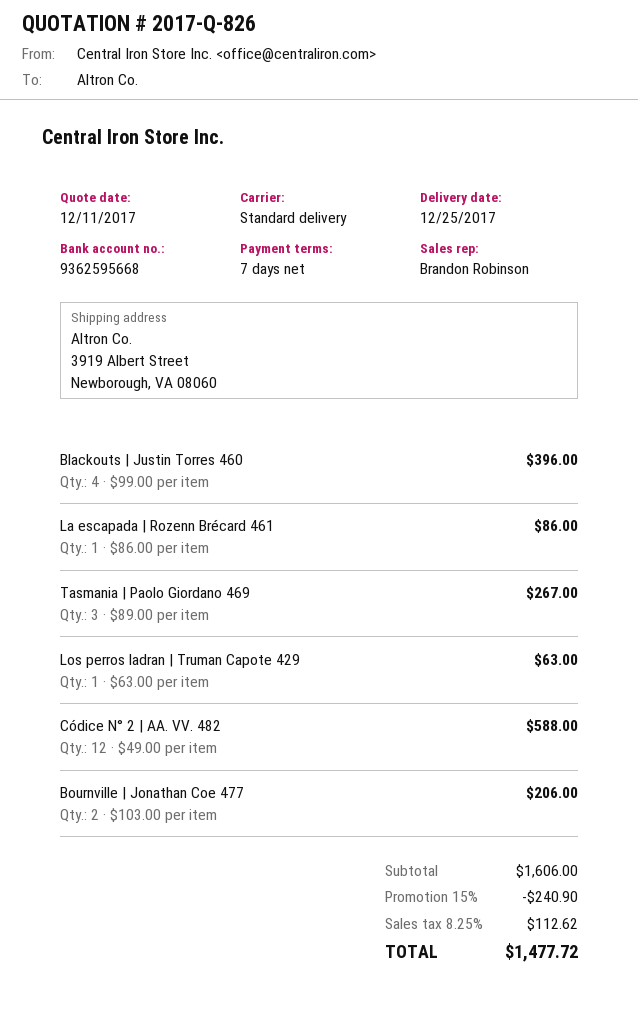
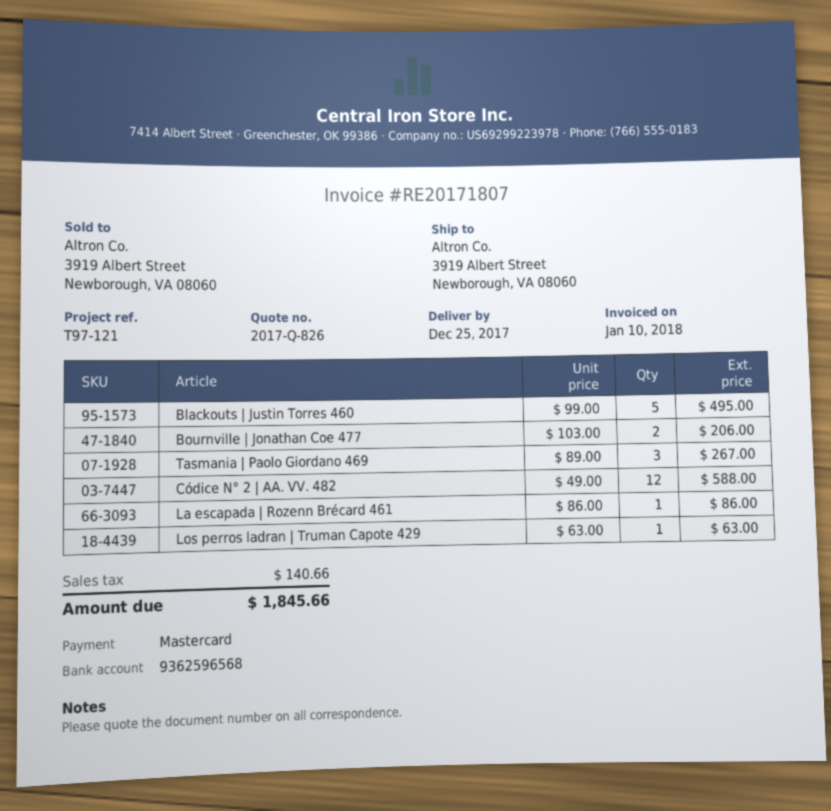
bank account: 9362595668 -> 9362596568
Blackouts | Justin Torres 460: 4 x 99.00 = 396.00 -> 5 x 99.00 = 495.00
discount: 15% = 240.90 -> none
tax: 112.62 -> 140.66
total: 1477.72 -> 1845.66

